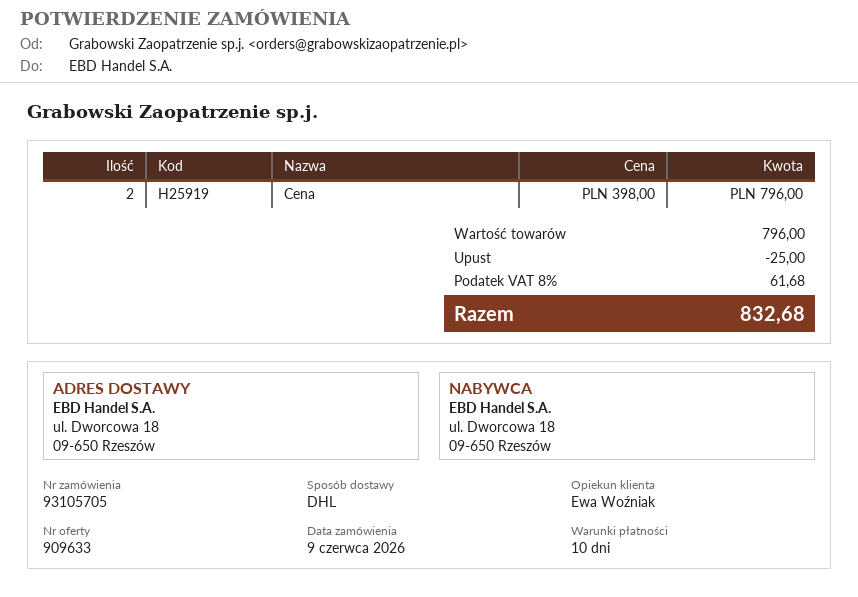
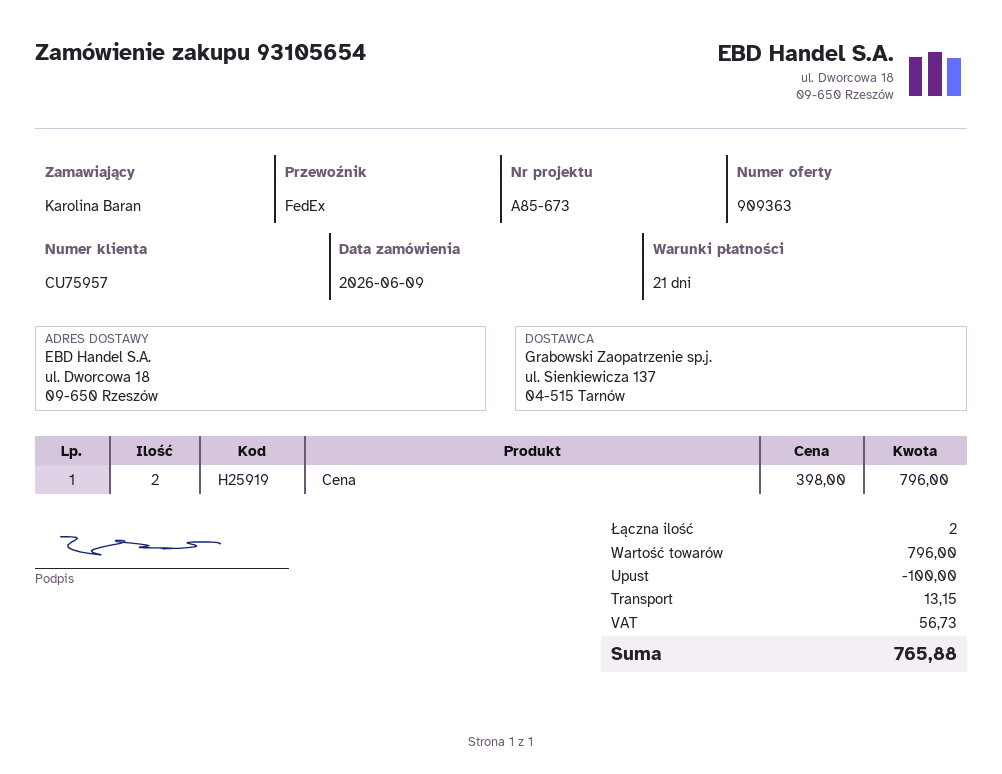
quote number: 909633 -> 909363
order number: 93105705 -> 93105654
payment terms: 10 days -> 21 days
shipping method: DHL -> FedEx
discount: 25.00 -> 100.00
shipping: none -> 13.15
tax: 61.68 -> 56.73
total: 832.68 -> 765.88

